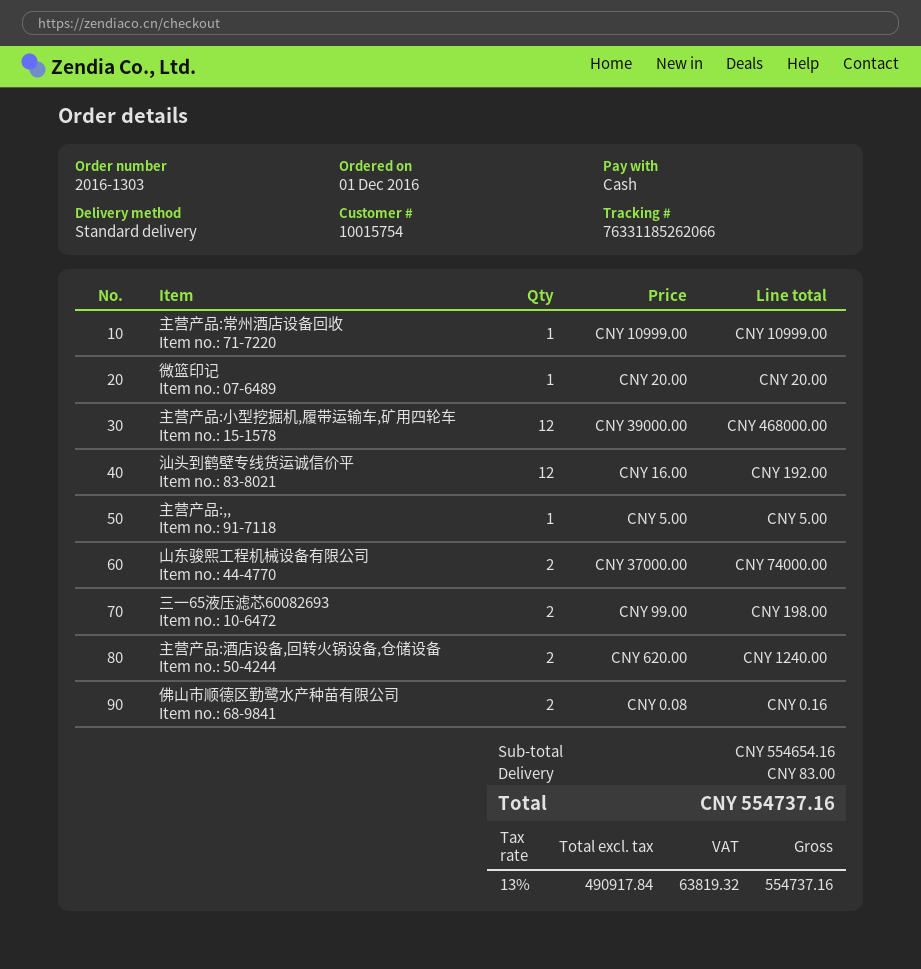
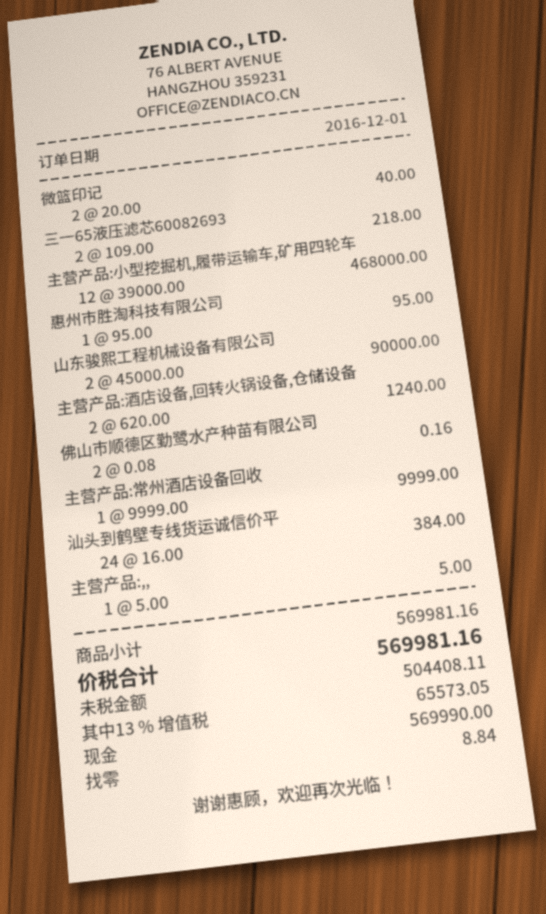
主营产品:常州酒店设备回收: 1 x 10999.00 = 10999.00 -> 1 x 9999.00 = 9999.00
微篮印记: 1 x 20.00 = 20.00 -> 2 x 20.00 = 40.00
汕头到鹤壁专线货运诚信价平: 12 x 16.00 = 192.00 -> 24 x 16.00 = 384.00
山东骏熙工程机械设备有限公司: 2 x 37000.00 = 74000.00 -> 2 x 45000.00 = 90000.00
三一65液压滤芯60082693: 2 x 99.00 = 198.00 -> 2 x 109.00 = 218.00
惠州市胜淘科技有限公司: none -> 1 x 95.00 = 95.00
subtotal: 554654.16 -> 569981.16
shipping: 83.00 -> none
net: 490917.84 -> 504408.11
tax: 13% = 63819.32 -> 13% = 65573.05
total: 554737.16 -> 569981.16

